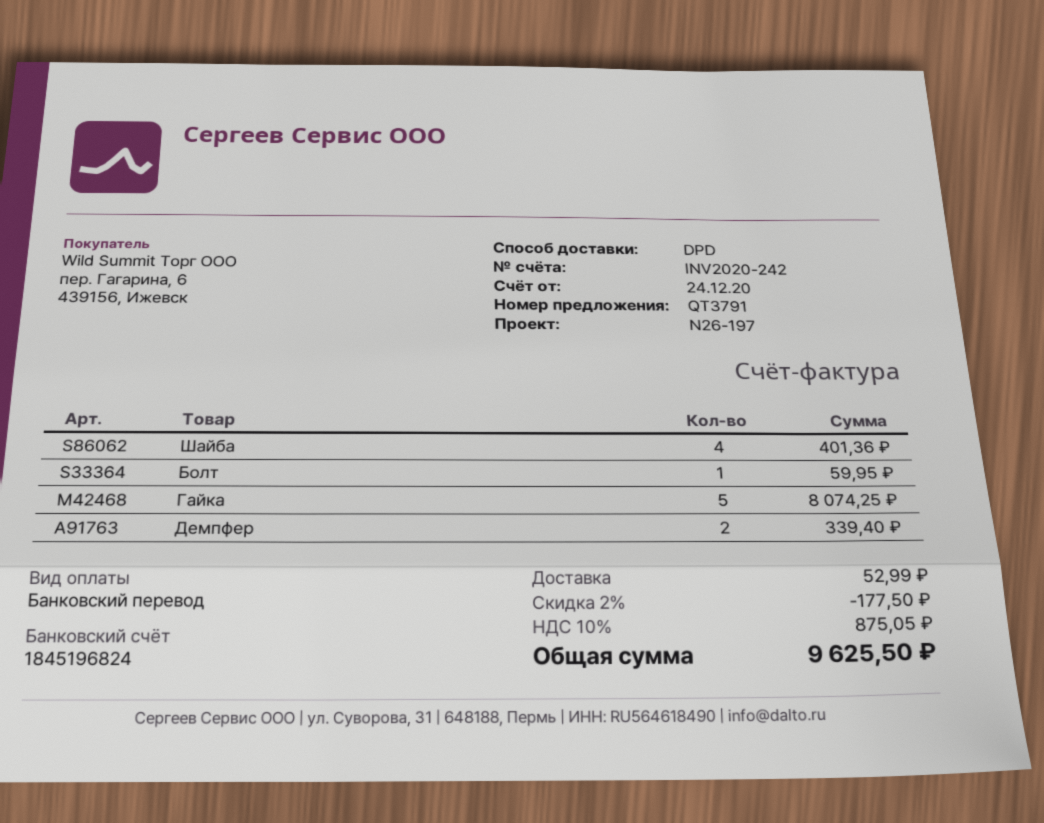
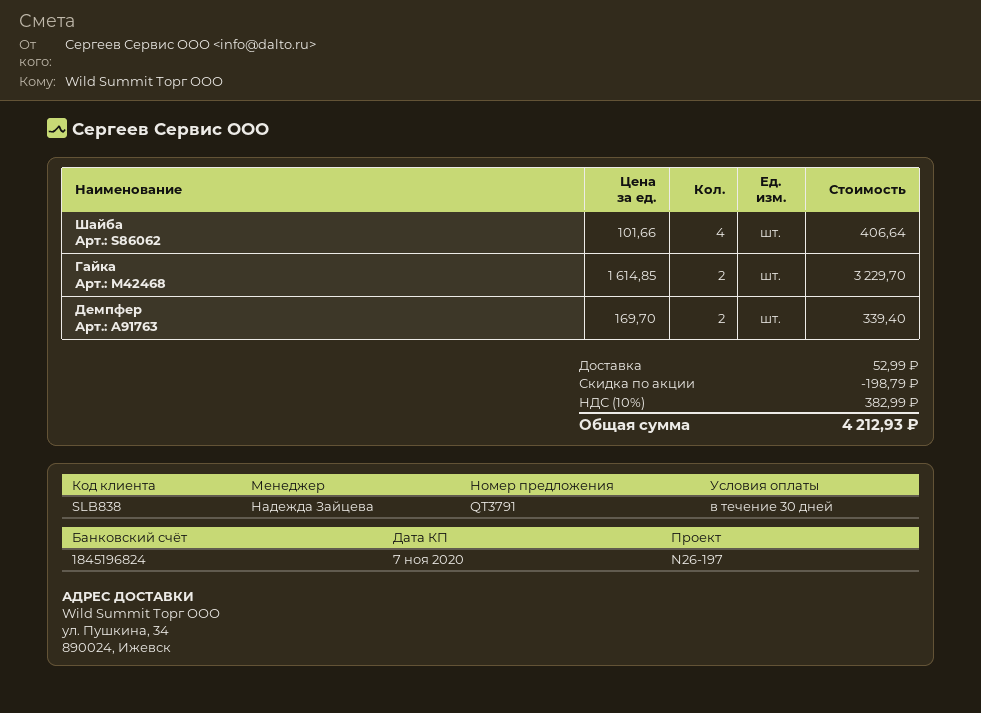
Шайба: 4 for 401.36 -> 4 for 406.64
Болт: 1 for 59.95 -> none
Гайка: 5 for 8074.25 -> 2 for 3229.70
discount: 177.50 -> 198.79
tax: 10% = 875.05 -> 10% = 382.99
total: 9625.50 -> 4212.93

